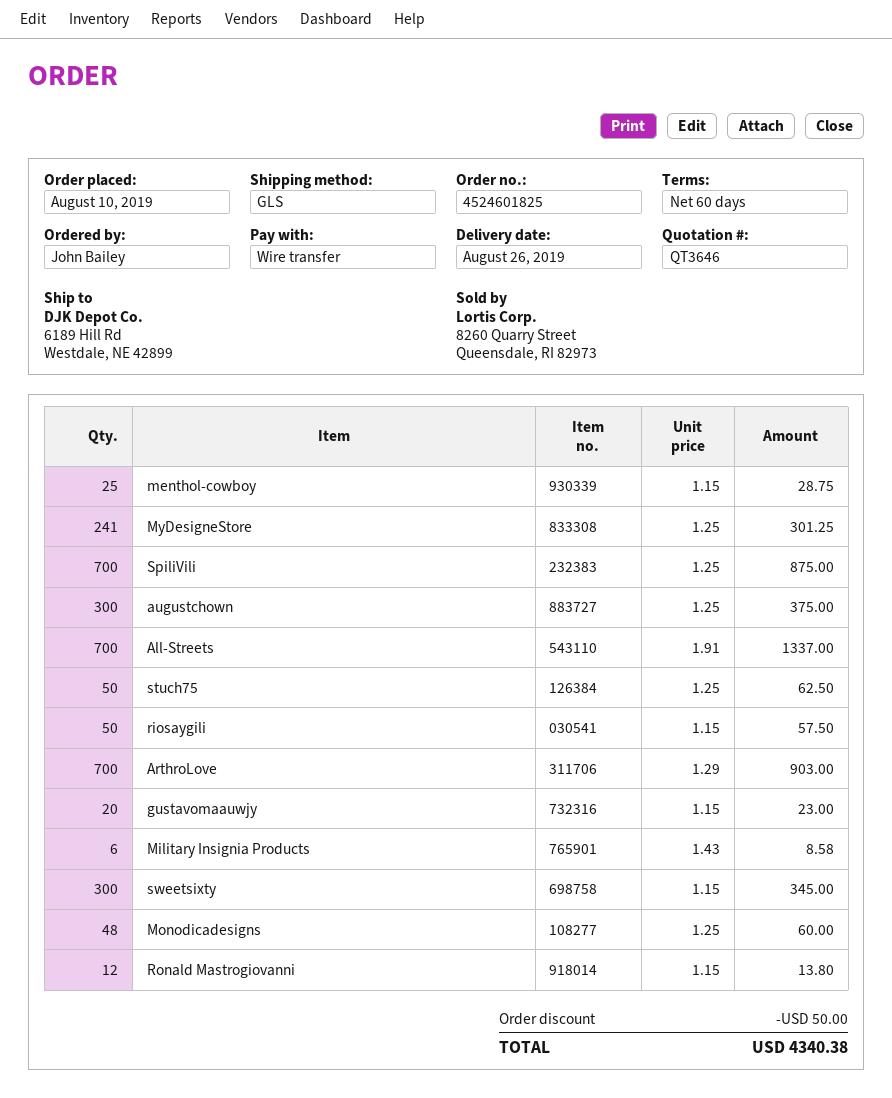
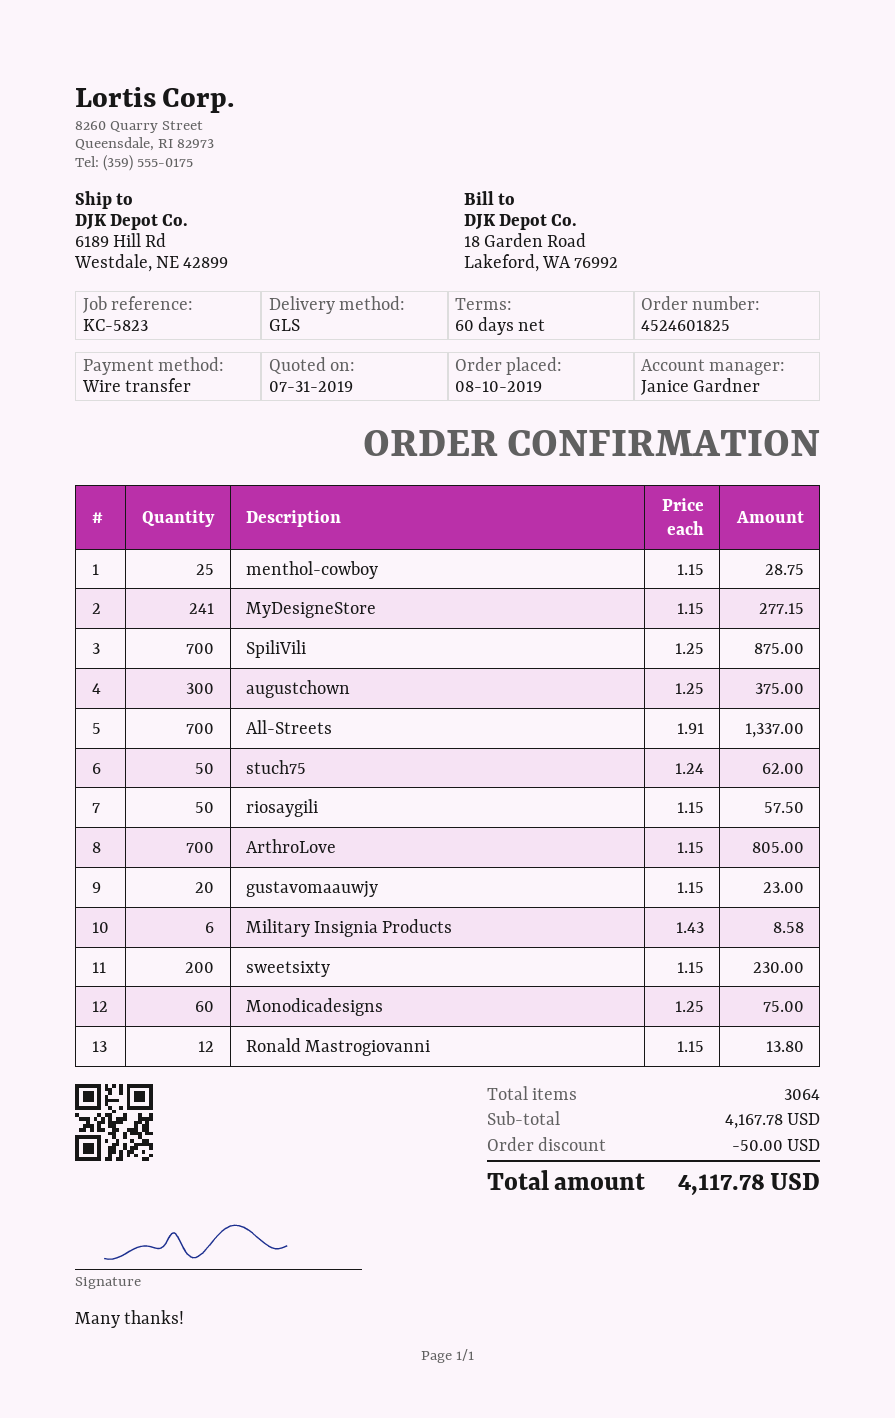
MyDesigneStore: 241 x 1.25 = 301.25 -> 241 x 1.15 = 277.15
stuch75: 50 x 1.25 = 62.50 -> 50 x 1.24 = 62.00
ArthroLove: 700 x 1.29 = 903.00 -> 700 x 1.15 = 805.00
sweetsixty: 300 x 1.15 = 345.00 -> 200 x 1.15 = 230.00
Monodicadesigns: 48 x 1.25 = 60.00 -> 60 x 1.25 = 75.00
total: 4340.38 -> 4117.78

